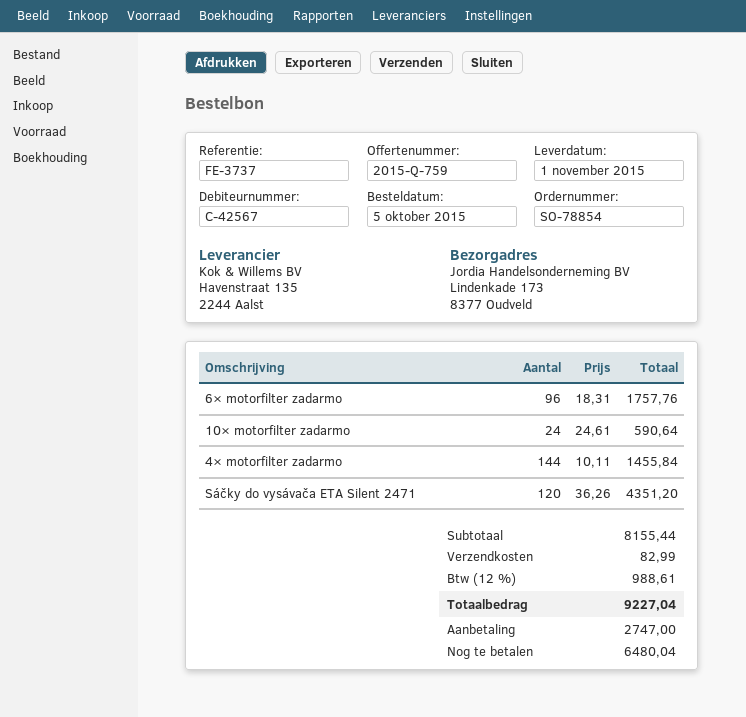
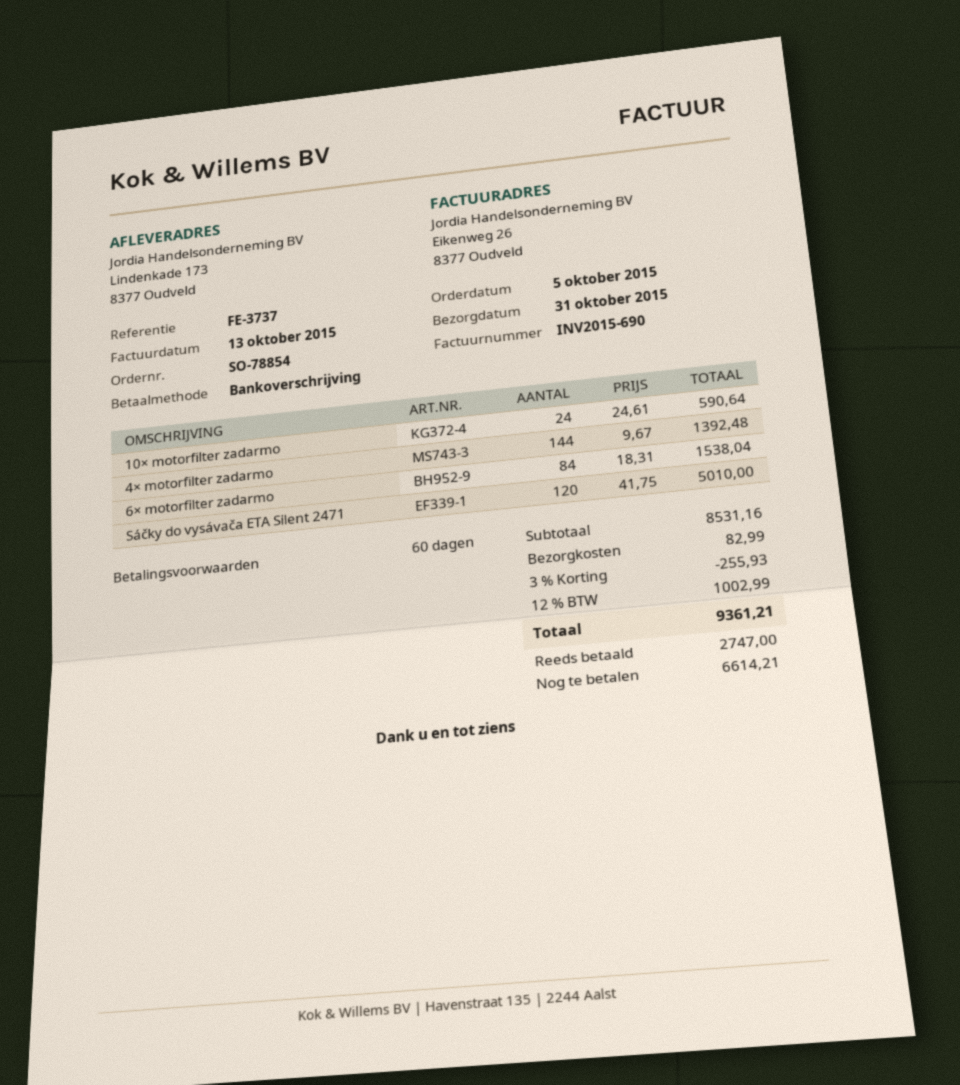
delivery date: 2015-11-01 -> 2015-10-31
6× motorfilter zadarmo: 96 x 18.31 = 1757.76 -> 84 x 18.31 = 1538.04
4× motorfilter zadarmo: 144 x 10.11 = 1455.84 -> 144 x 9.67 = 1392.48
Sáčky do vysávača ETA Silent 2471: 120 x 36.26 = 4351.20 -> 120 x 41.75 = 5010.00
subtotal: 8155.44 -> 8531.16
discount: none -> 3% = 255.93
tax: 12% = 988.61 -> 12% = 1002.99
total: 9227.04 -> 9361.21
balance: 6480.04 -> 6614.21

